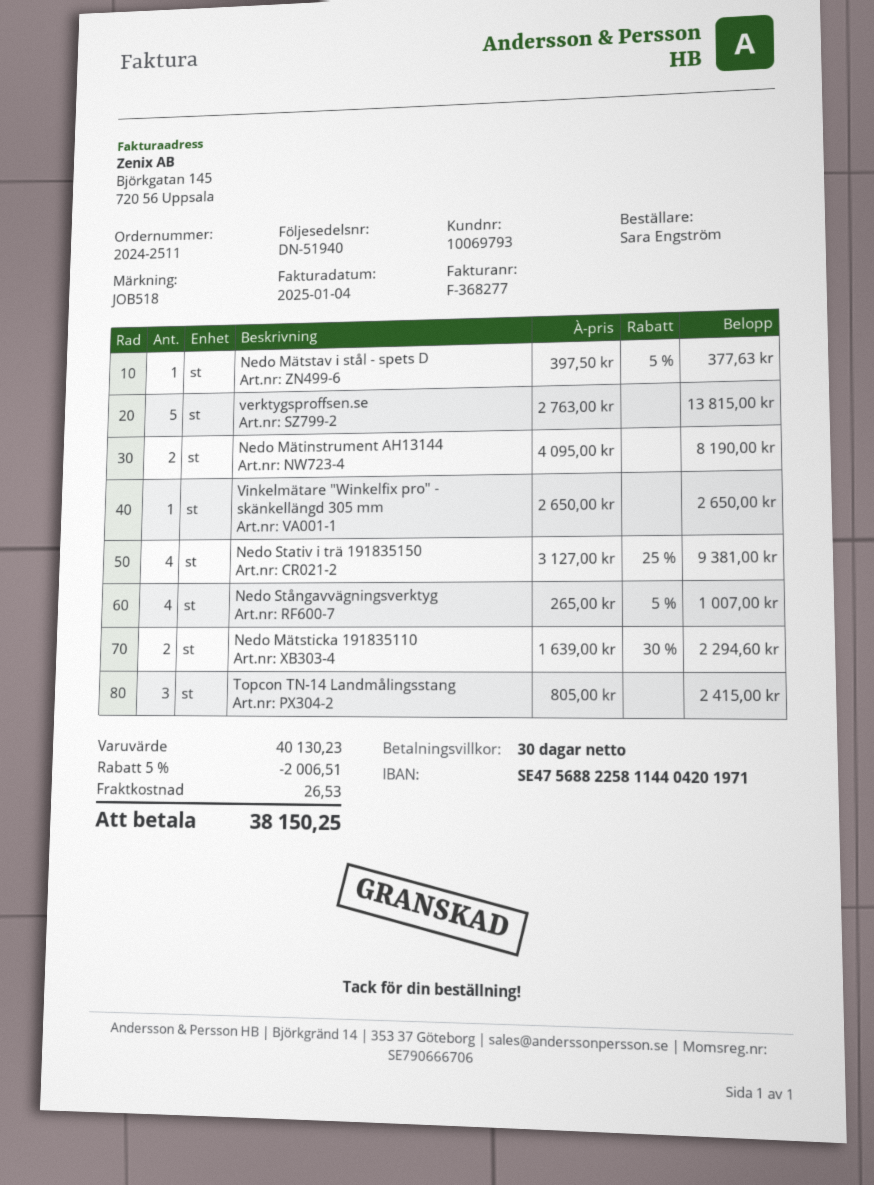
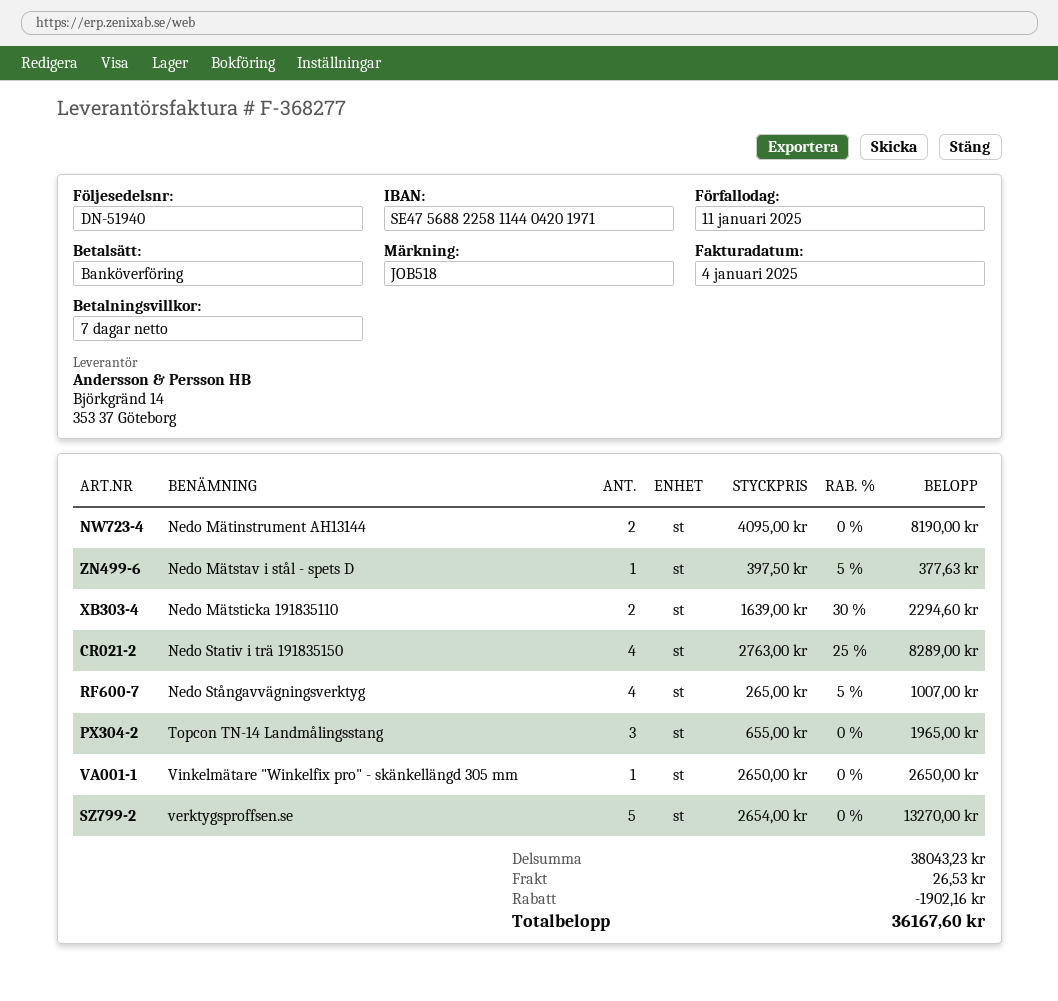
payment terms: 30 days -> 7 days
verktygsproffsen.se: 5 x 2763.00 = 13815.00 -> 5 x 2654.00 = 13270.00
Nedo Stativ i trä 191835150: 4 x 3127.00 - 25% = 9381.00 -> 4 x 2763.00 - 25% = 8289.00
Topcon TN-14 Landmålingsstang: 3 x 805.00 = 2415.00 -> 3 x 655.00 = 1965.00
subtotal: 40130.23 -> 38043.23
discount: 2006.51 -> 1902.16
total: 38150.25 -> 36167.60

